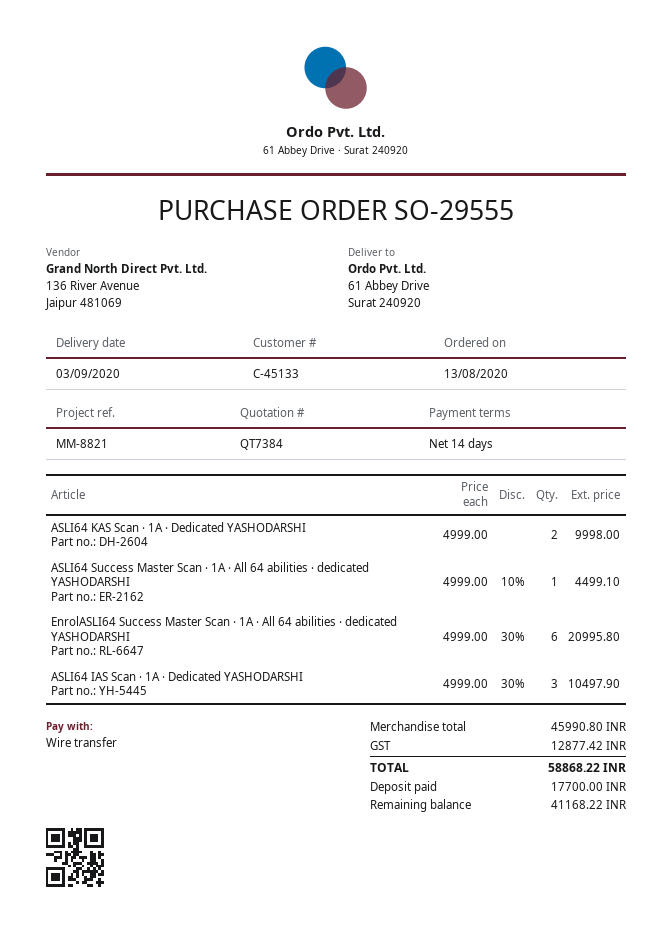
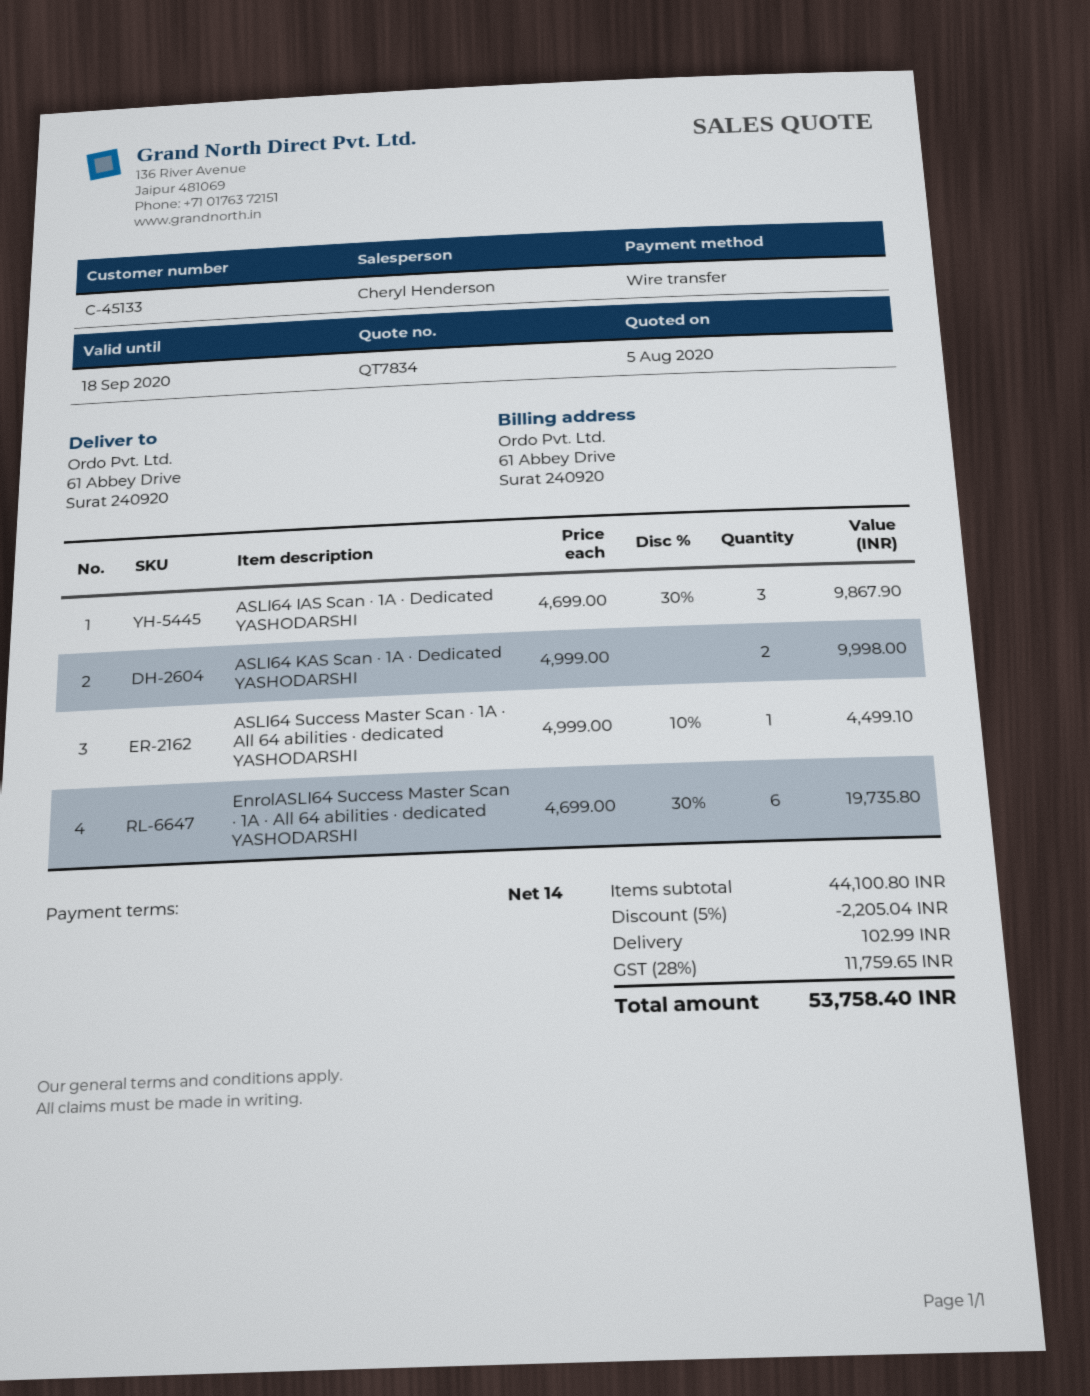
quote number: QT7384 -> QT7834
EnrolASLI64 Success Master Scan · 1A · All 64 abilities · dedicated YASHODARSHI: 6 x 4999.00 - 30% = 20995.80 -> 6 x 4699.00 - 30% = 19735.80
ASLI64 IAS Scan · 1A · Dedicated YASHODARSHI: 3 x 4999.00 - 30% = 10497.90 -> 3 x 4699.00 - 30% = 9867.90
subtotal: 45990.80 -> 44100.80
discount: none -> 5% = 2205.04
shipping: none -> 102.99
tax: 12877.42 -> 11759.65
total: 58868.22 -> 53758.40

